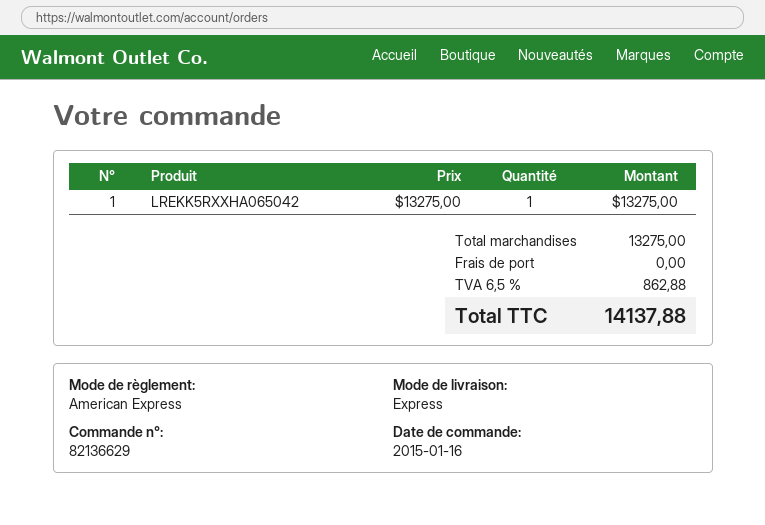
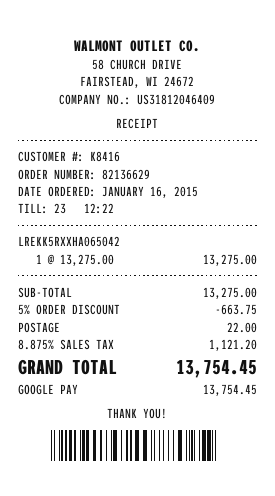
payment method: American Express -> Google Pay
discount: none -> 5% = 663.75
shipping: 0.00 -> 22.00
tax: 6.5% = 862.88 -> 8.875% = 1121.20
total: 14137.88 -> 13754.45

